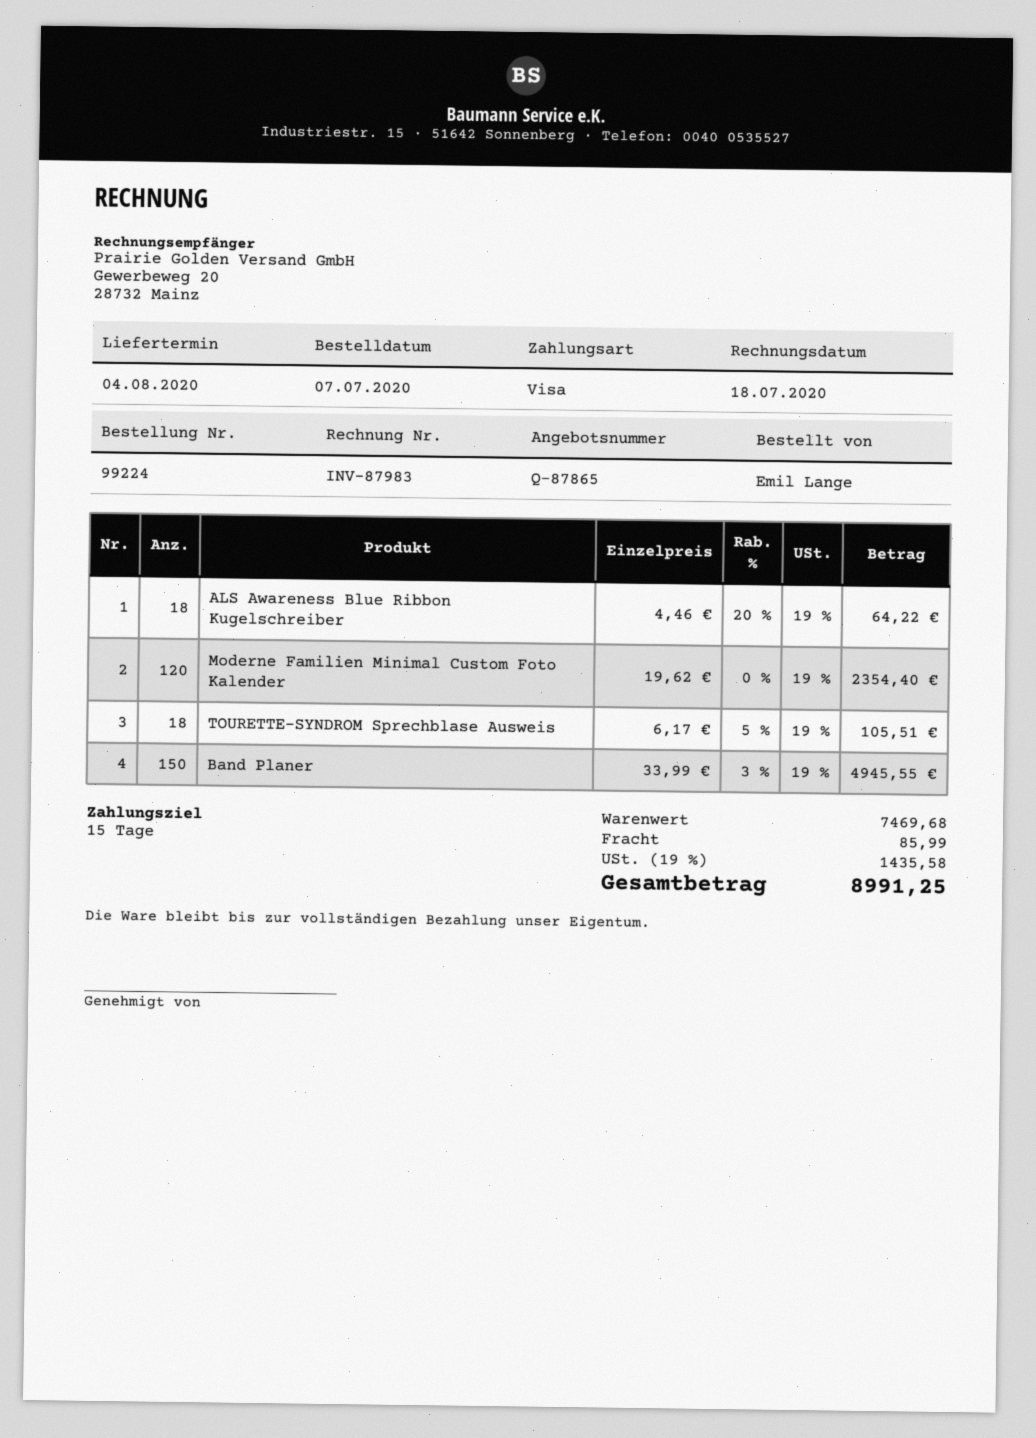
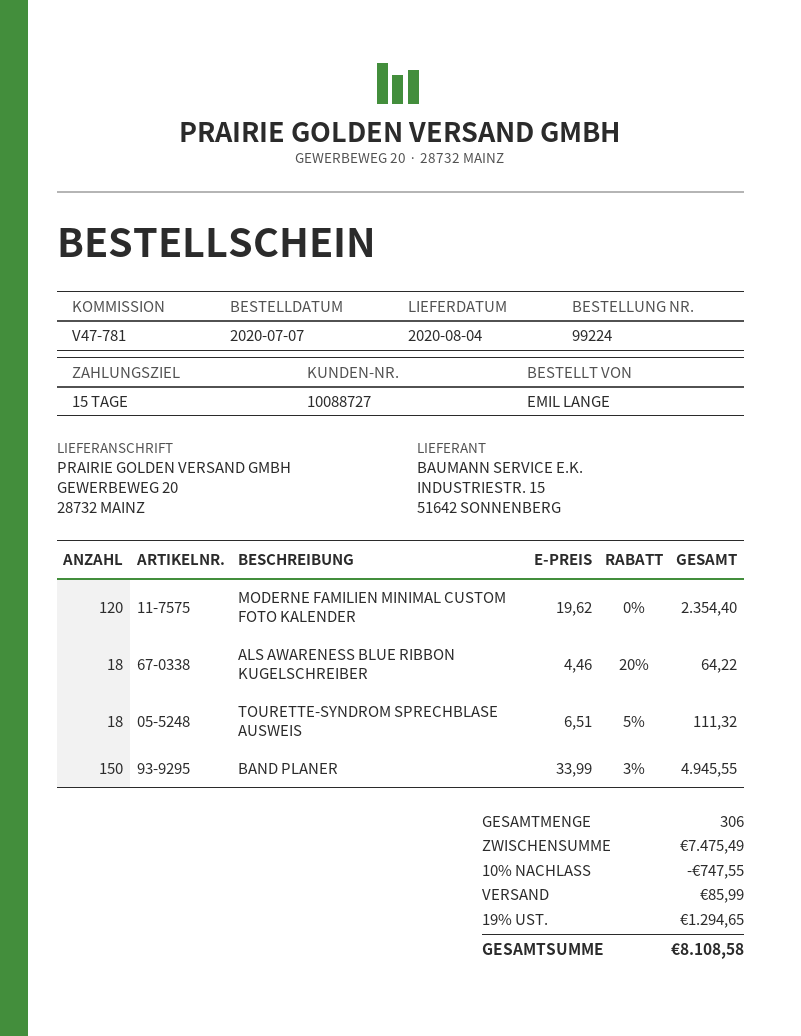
TOURETTE-SYNDROM Sprechblase Ausweis: 18 x 6.17 - 5% = 105.51 -> 18 x 6.51 - 5% = 111.32
subtotal: 7469.68 -> 7475.49
discount: none -> 10% = 747.55
tax: 19% = 1435.58 -> 19% = 1294.65
total: 8991.25 -> 8108.58

